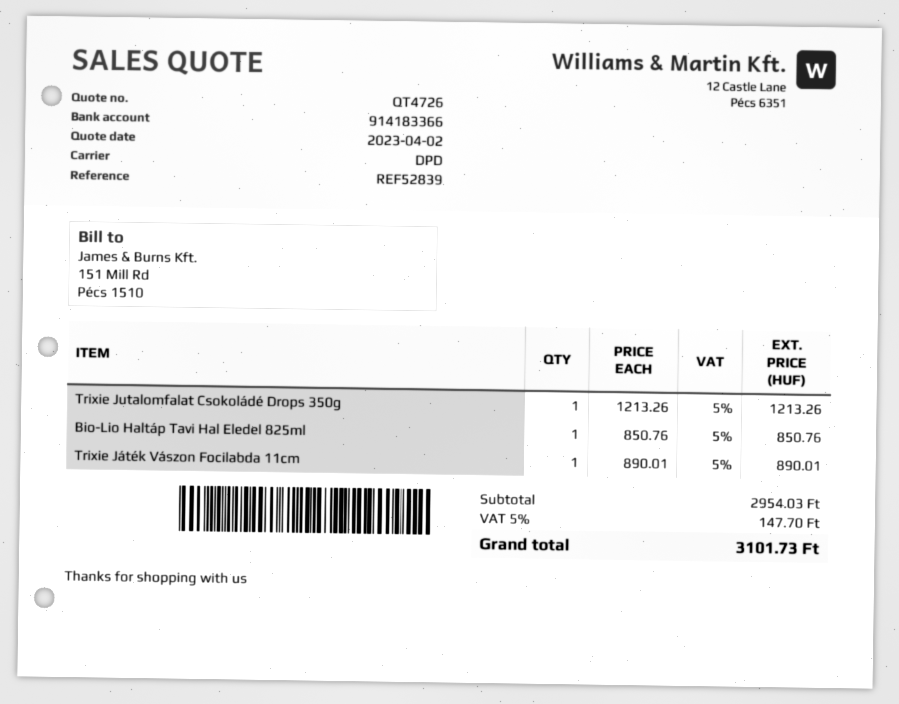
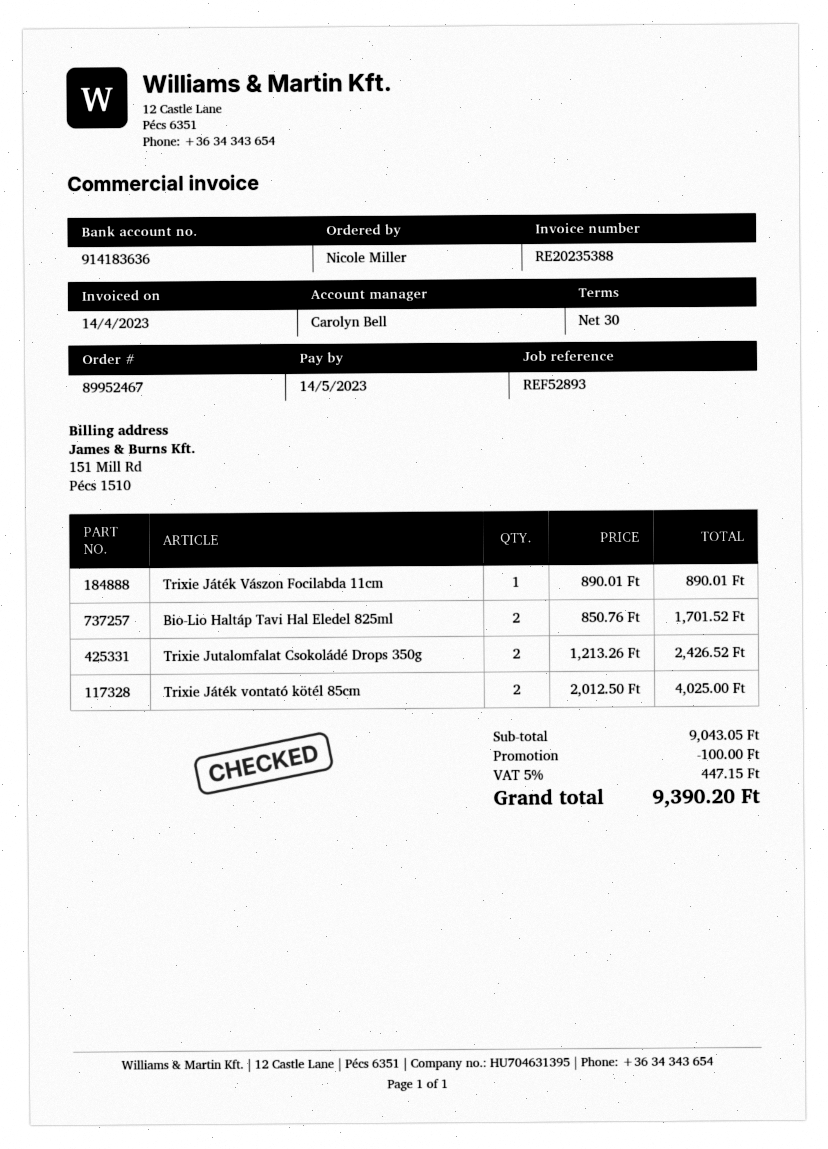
reference: REF52839 -> REF52893
bank account: 914183366 -> 914183636
Trixie Jutalomfalat Csokoládé Drops 350g: 1 x 1213.26 = 1213.26 -> 2 x 1213.26 = 2426.52
Bio-Lio Haltáp Tavi Hal Eledel 825ml: 1 x 850.76 = 850.76 -> 2 x 850.76 = 1701.52
Trixie Játék vontató kötél 85cm: none -> 2 x 2012.50 = 4025.00
subtotal: 2954.03 -> 9043.05
discount: none -> 100.00
tax: 5% = 147.70 -> 5% = 447.15
total: 3101.73 -> 9390.20

